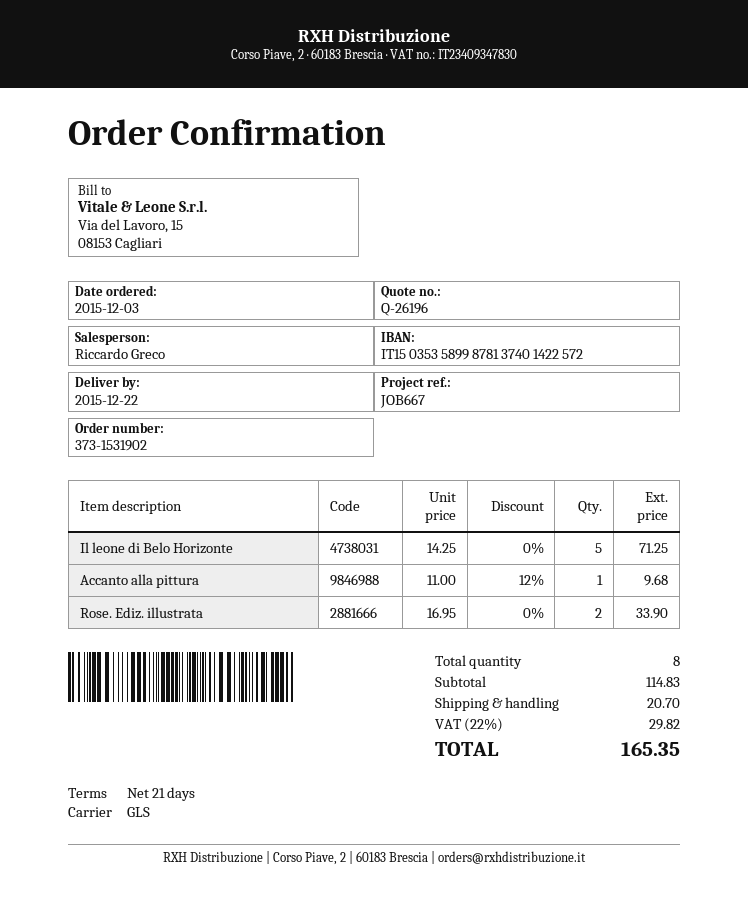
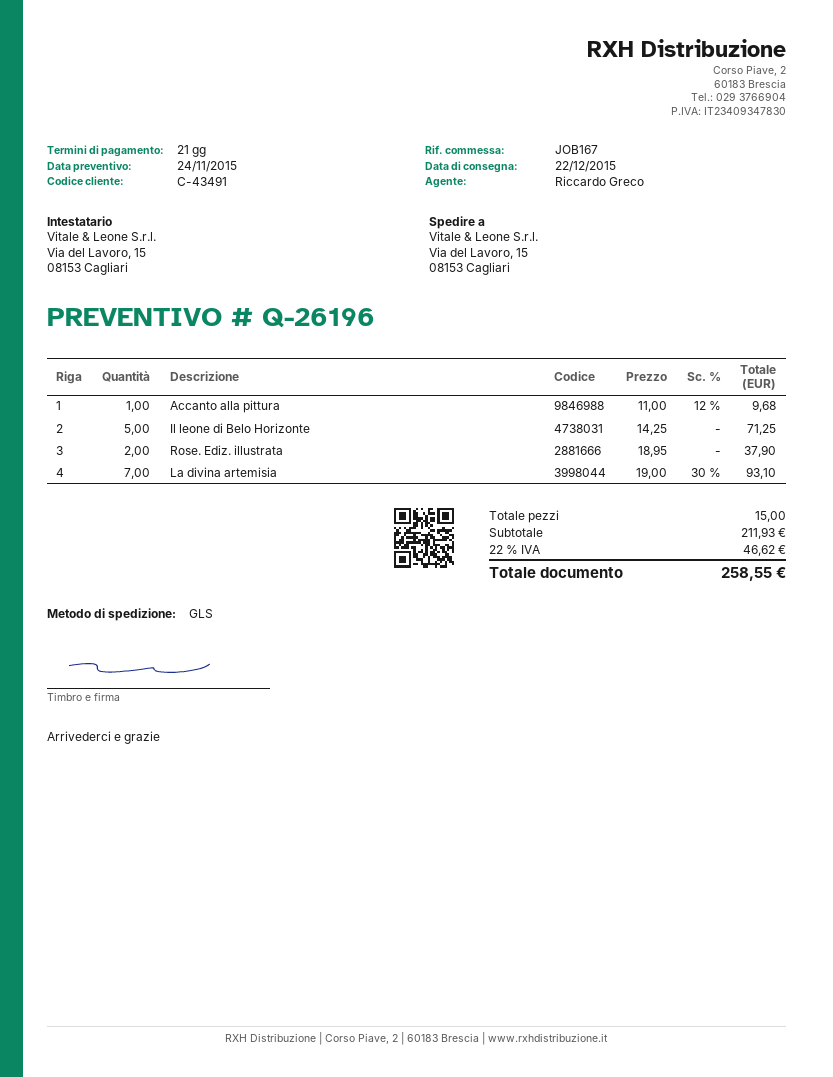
reference: JOB667 -> JOB167
Rose. Ediz. illustrata: 2 x 16.95 = 33.90 -> 2 x 18.95 = 37.90
La divina artemisia: none -> 7 x 19.00 - 30% = 93.10
total quantity: 8 -> 15
subtotal: 114.83 -> 211.93
shipping: 20.70 -> none
tax: 22% = 29.82 -> 22% = 46.62
total: 165.35 -> 258.55

